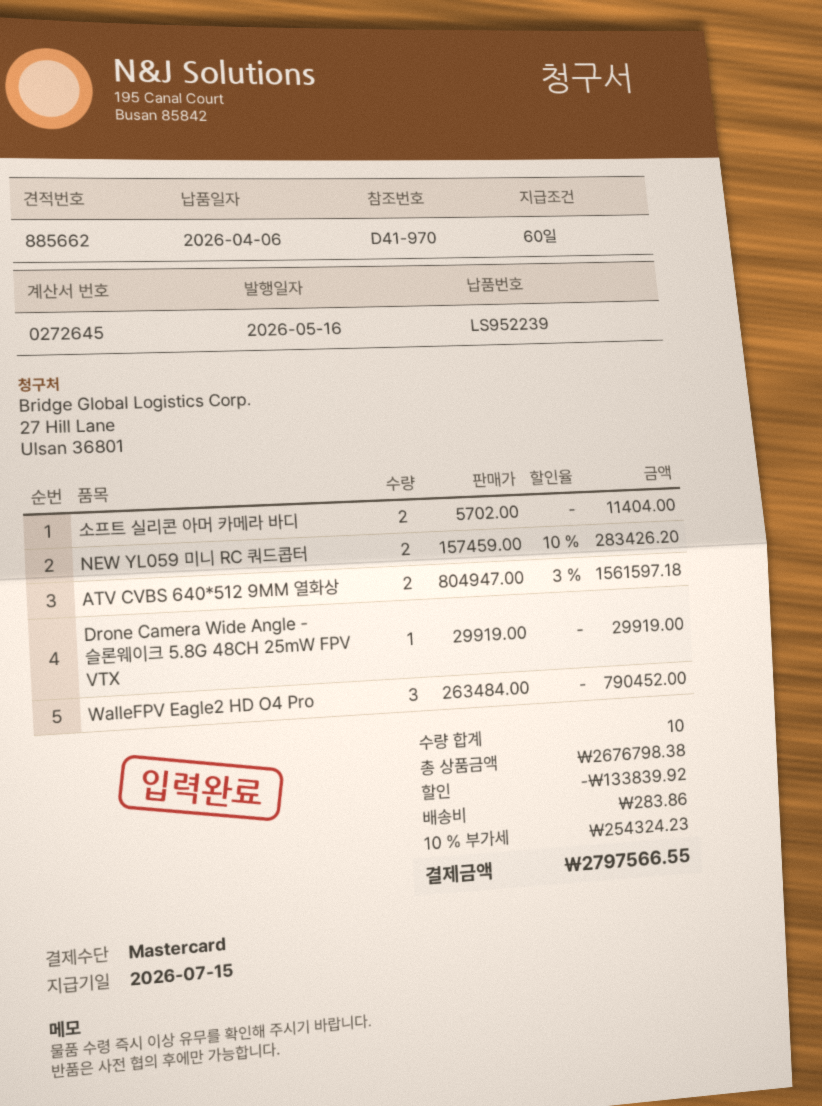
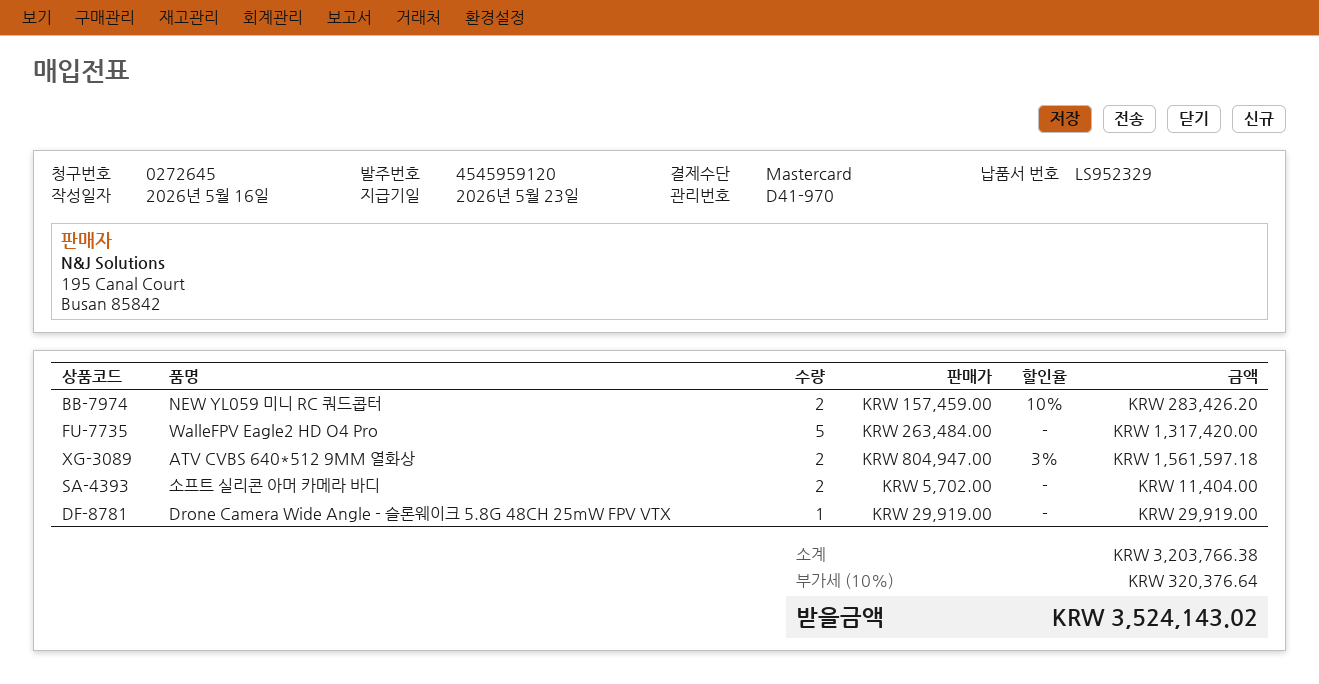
delivery note number: LS952239 -> LS952329
due date: 2026-07-15 -> 2026-05-23
WalleFPV Eagle2 HD O4 Pro: 3 x 263484.00 = 790452.00 -> 5 x 263484.00 = 1317420.00
subtotal: 2676798.38 -> 3203766.38
discount: 133839.92 -> none
shipping: 283.86 -> none
tax: 10% = 254324.23 -> 10% = 320376.64
total: 2797566.55 -> 3524143.02

